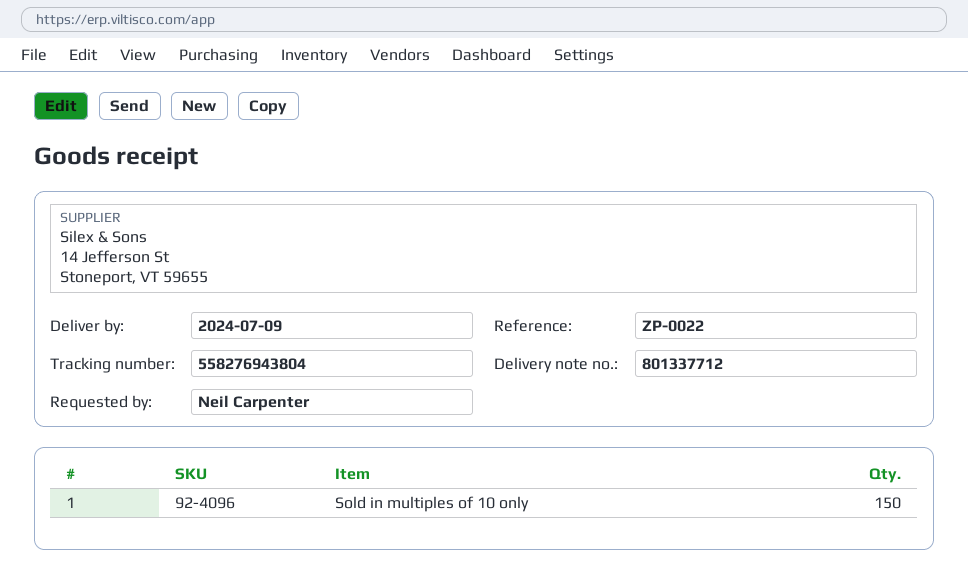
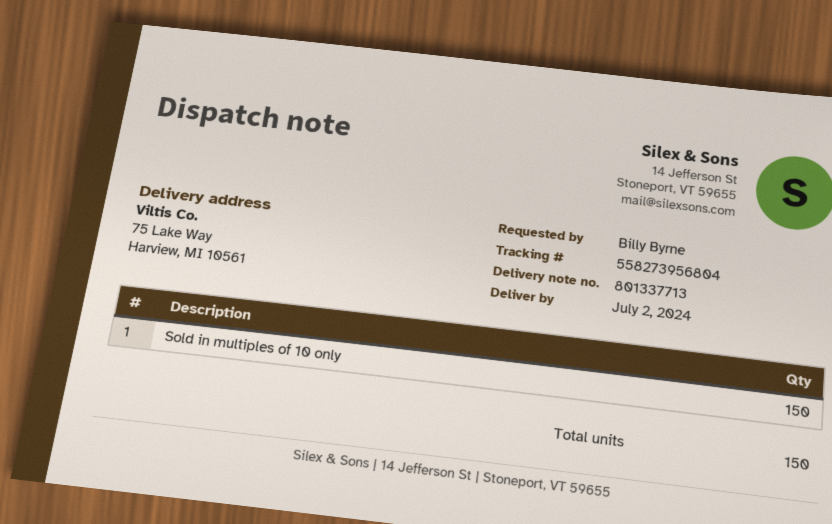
delivery note number: 801337712 -> 801337713
delivery date: 2024-07-09 -> 2024-07-02
ordered by: Neil Carpenter -> Billy Byrne
tracking number: 558276943804 -> 558273956804

